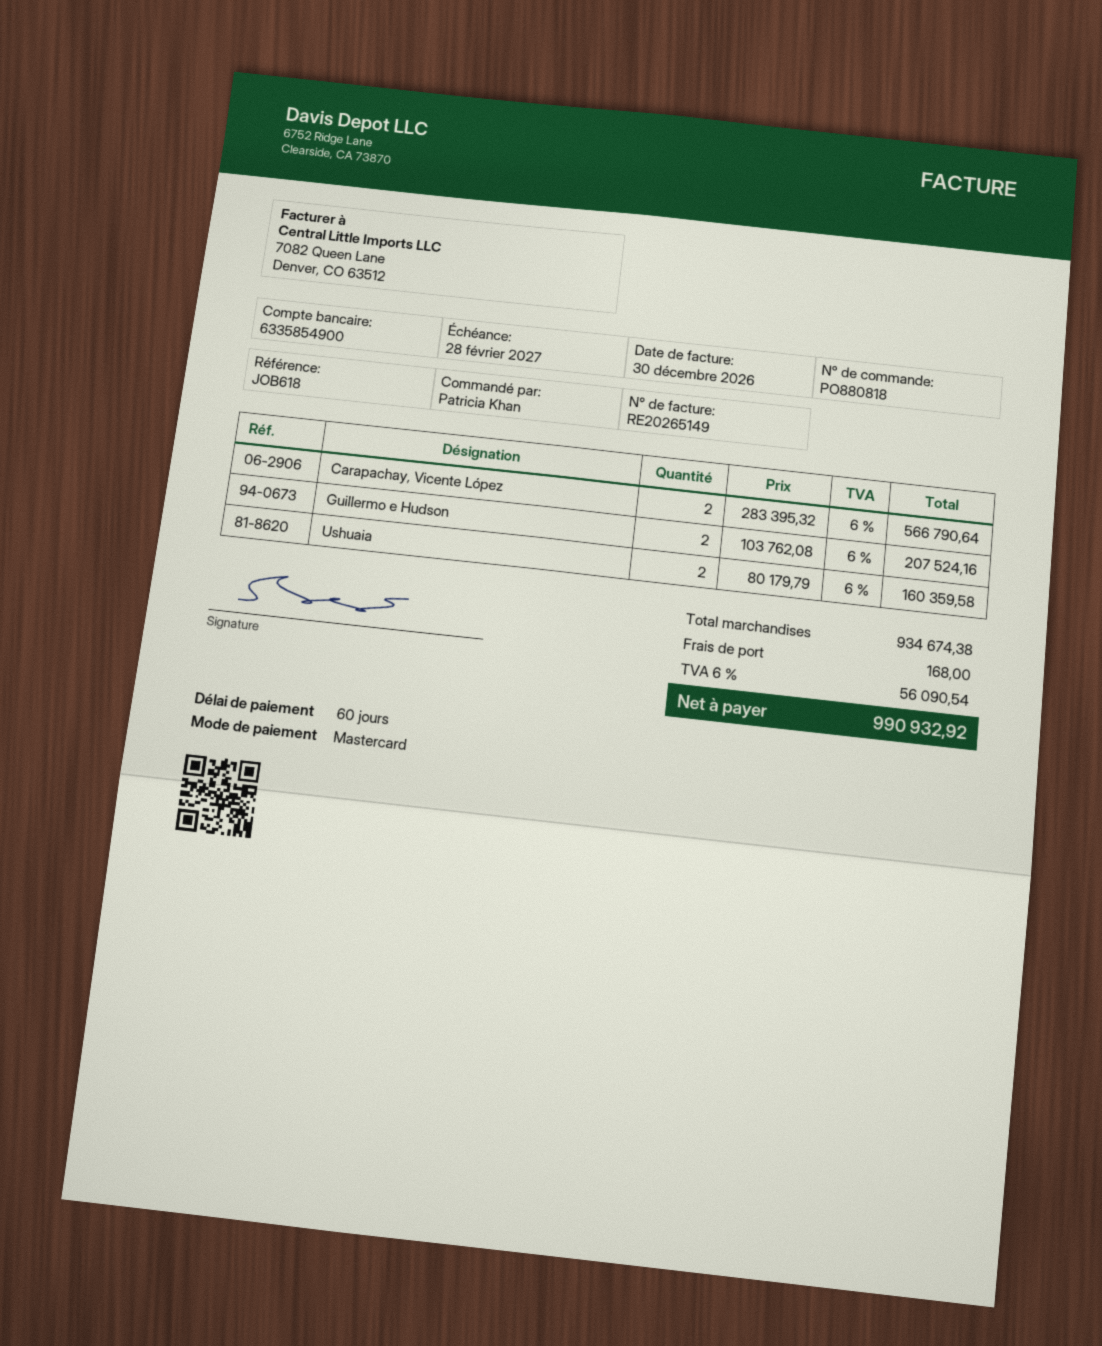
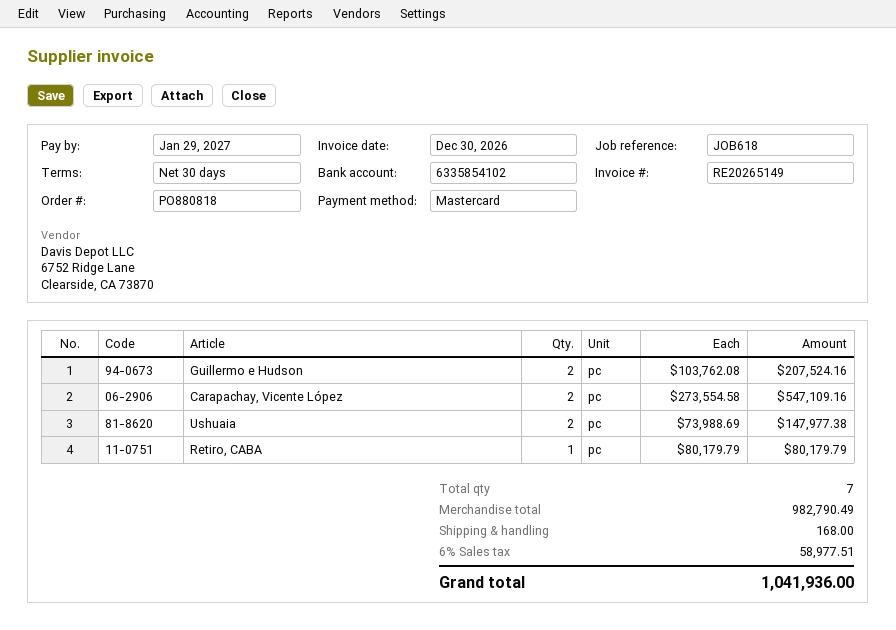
payment terms: 60 days -> 30 days
due date: 2027-02-28 -> 2027-01-29
bank account: 6335854900 -> 6335854102
Carapachay, Vicente López: 2 x 283395.32 = 566790.64 -> 2 x 273554.58 = 547109.16
Ushuaia: 2 x 80179.79 = 160359.58 -> 2 x 73988.69 = 147977.38
Retiro, CABA: none -> 1 x 80179.79 = 80179.79
subtotal: 934674.38 -> 982790.49
tax: 6% = 56090.54 -> 6% = 58977.51
total: 990932.92 -> 1041936.00

